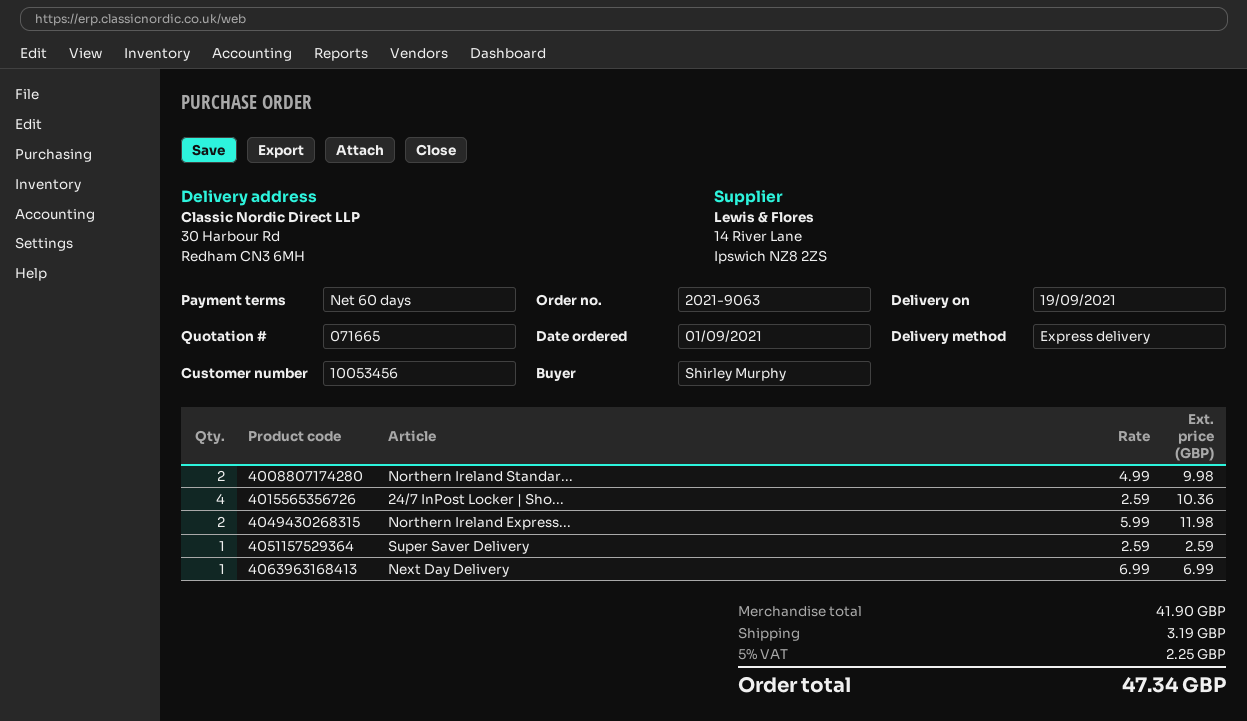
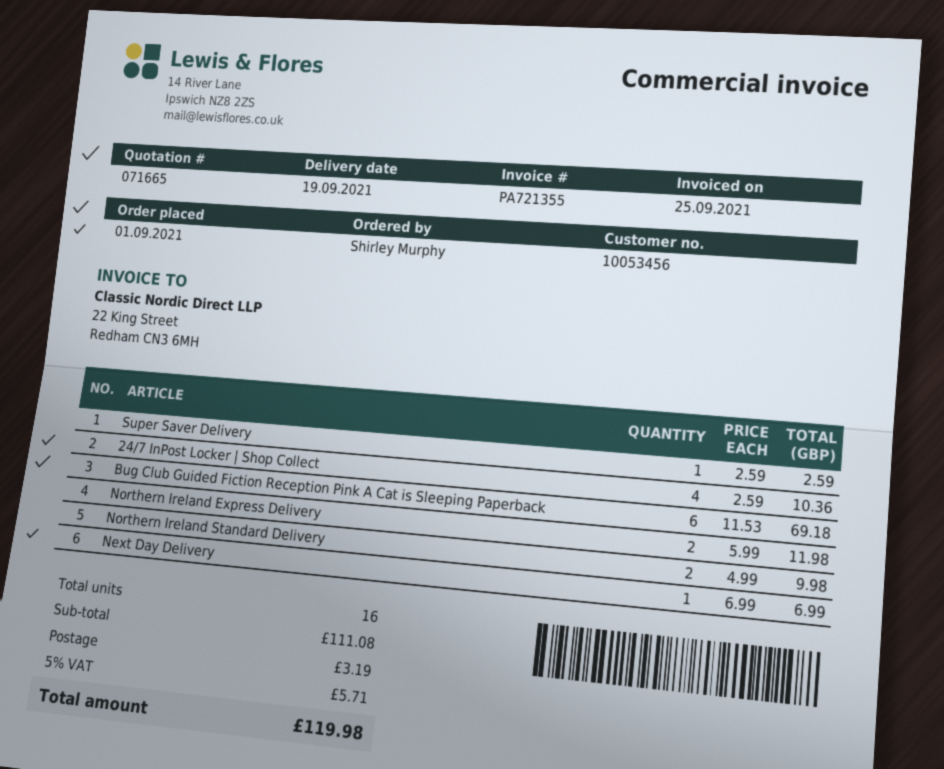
Bug Club Guided Fiction Reception Pink A Cat is Sleeping Paperback: none -> 6 x 11.53 = 69.18
subtotal: 41.90 -> 111.08
tax: 5% = 2.25 -> 5% = 5.71
total: 47.34 -> 119.98

